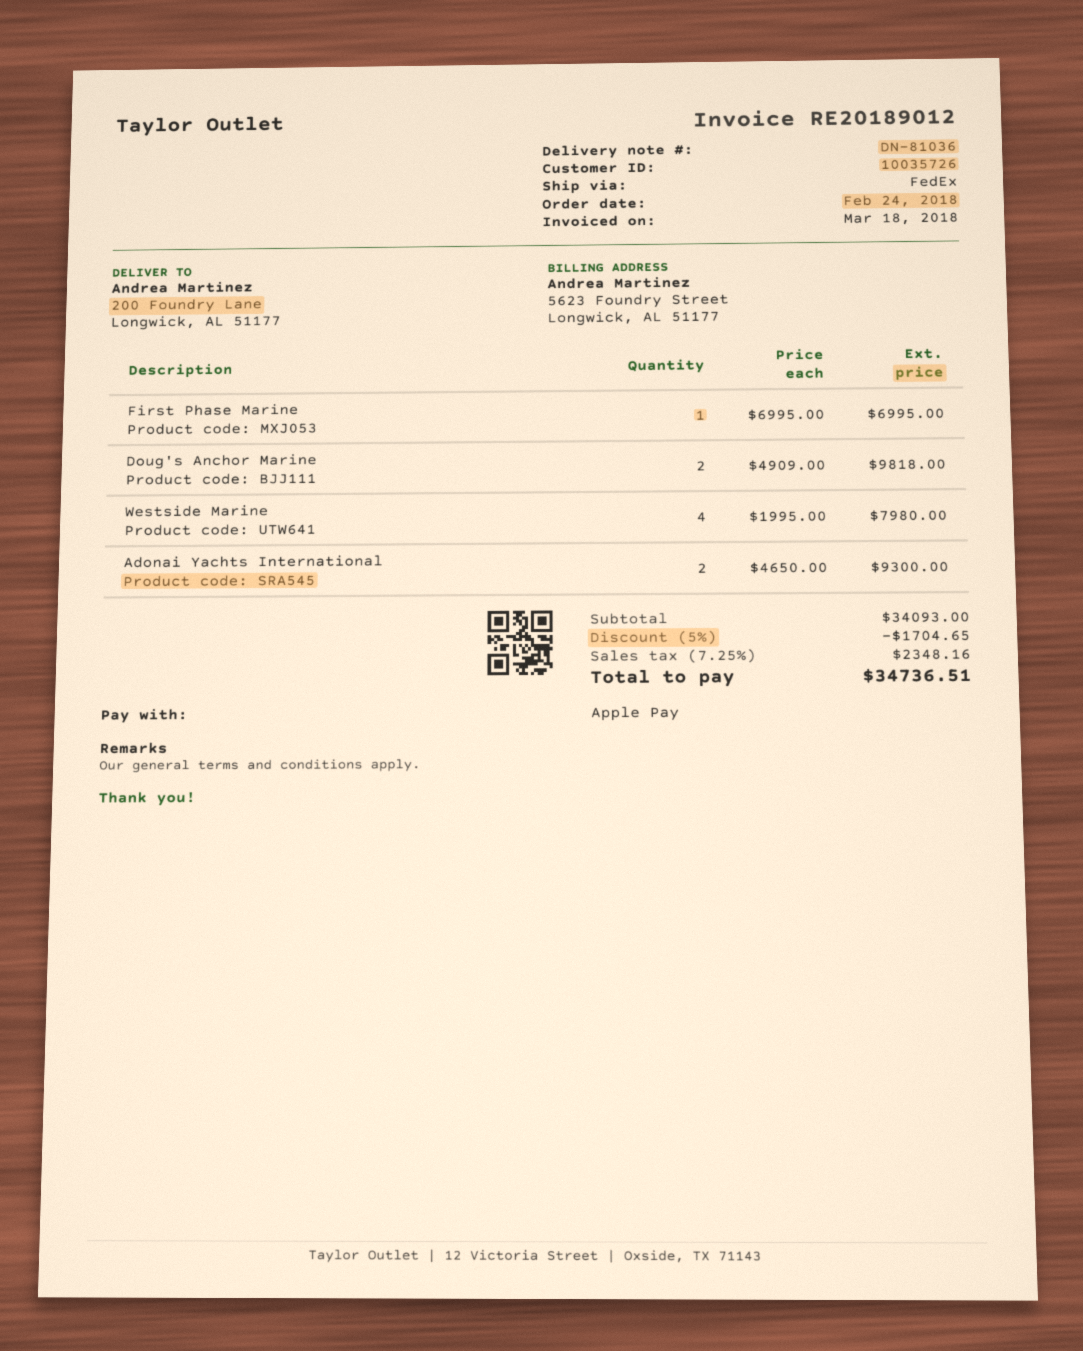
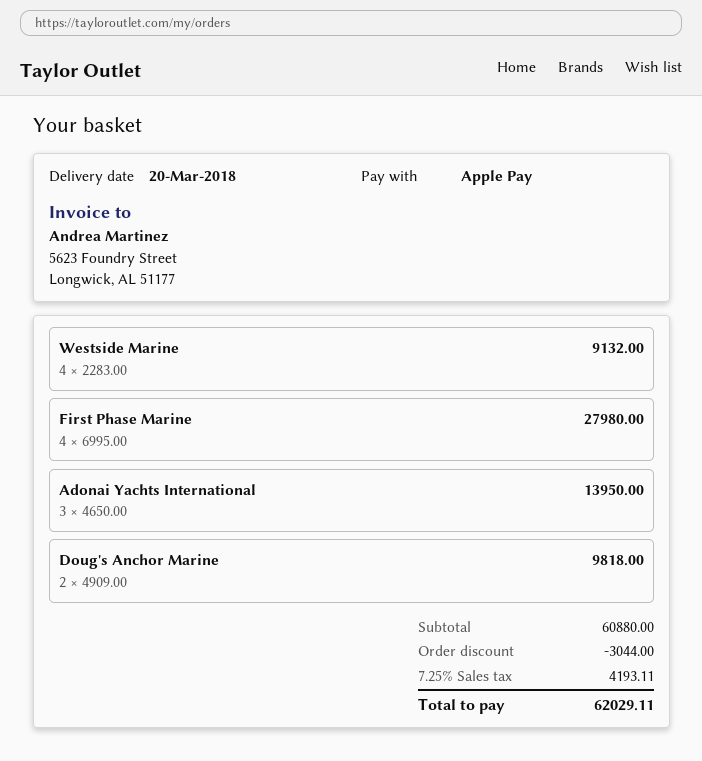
First Phase Marine: 1 x 6995.00 = 6995.00 -> 4 x 6995.00 = 27980.00
Westside Marine: 4 x 1995.00 = 7980.00 -> 4 x 2283.00 = 9132.00
Adonai Yachts International: 2 x 4650.00 = 9300.00 -> 3 x 4650.00 = 13950.00
subtotal: 34093.00 -> 60880.00
discount: 1704.65 -> 3044.00
tax: 7.25% = 2348.16 -> 7.25% = 4193.11
total: 34736.51 -> 62029.11

